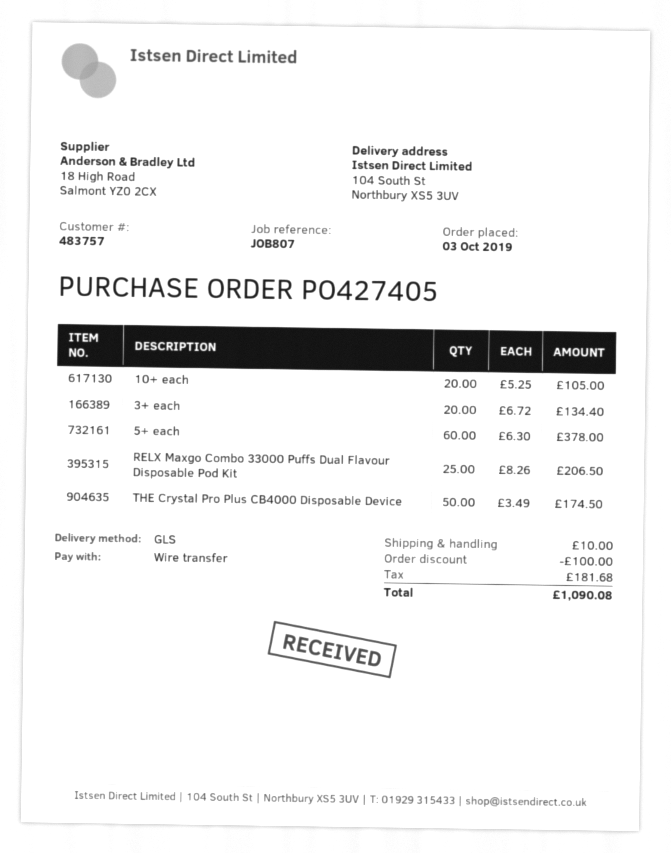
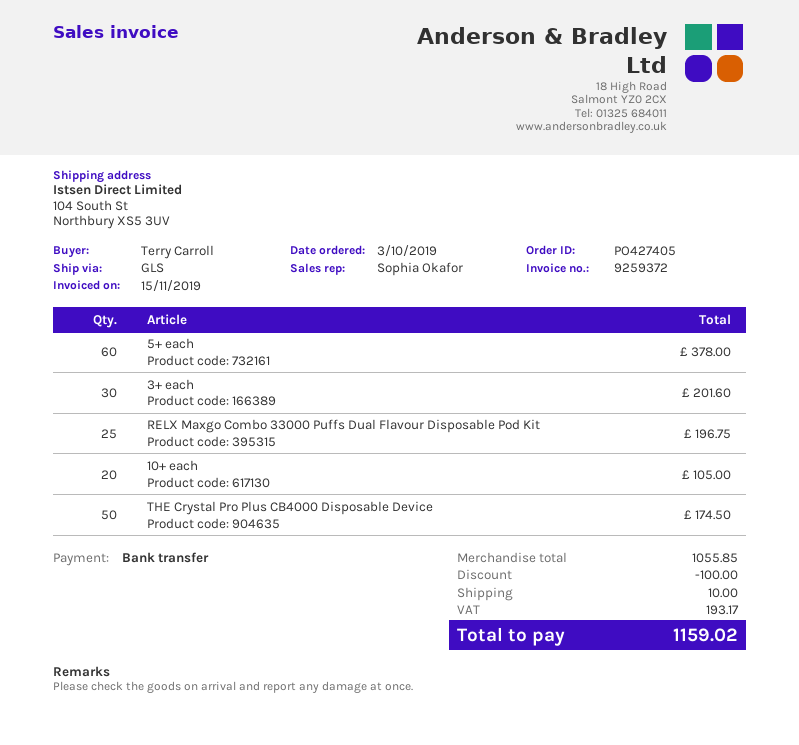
3+ each: 20 for 134.40 -> 30 for 201.60
RELX Maxgo Combo 33000 Puffs Dual Flavour Disposable Pod Kit: 25 for 206.50 -> 25 for 196.75
tax: 181.68 -> 193.17
total: 1090.08 -> 1159.02

